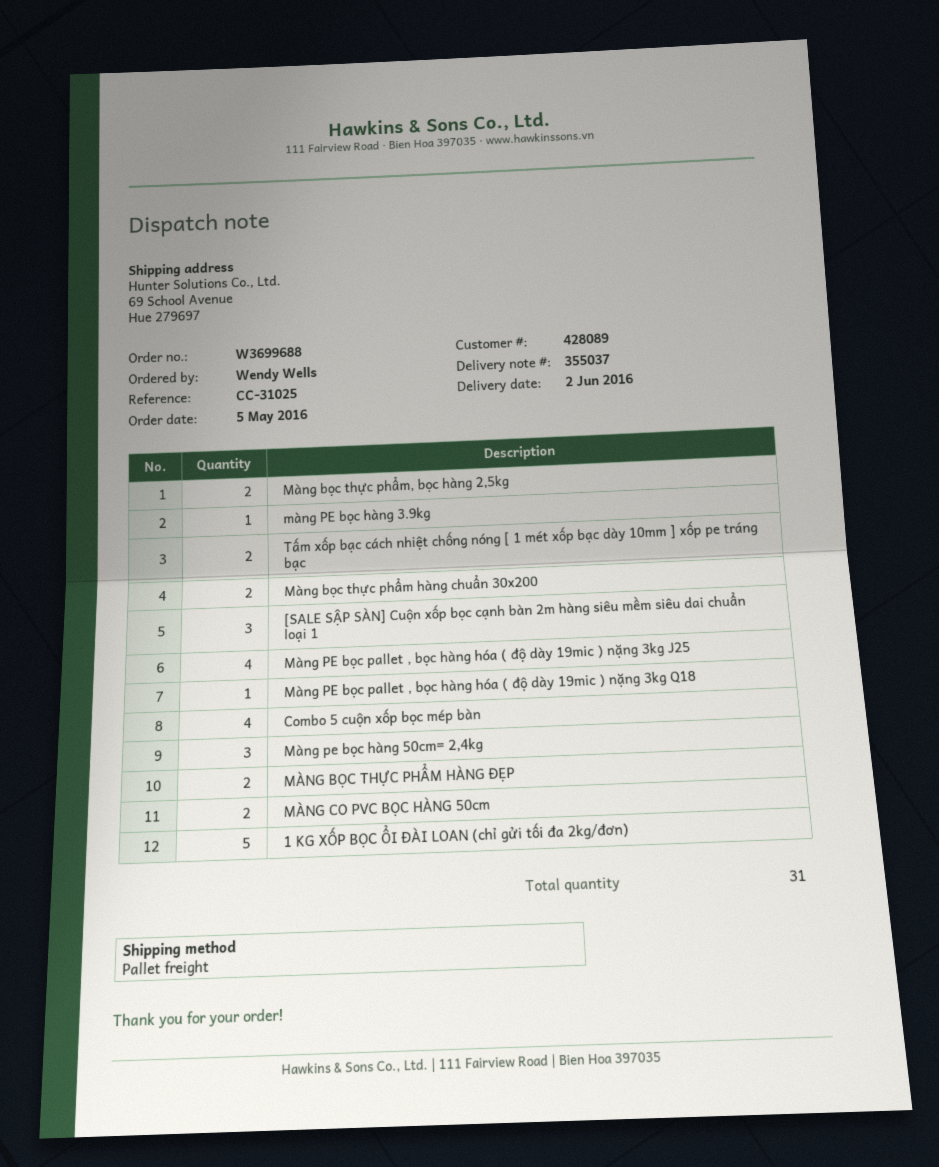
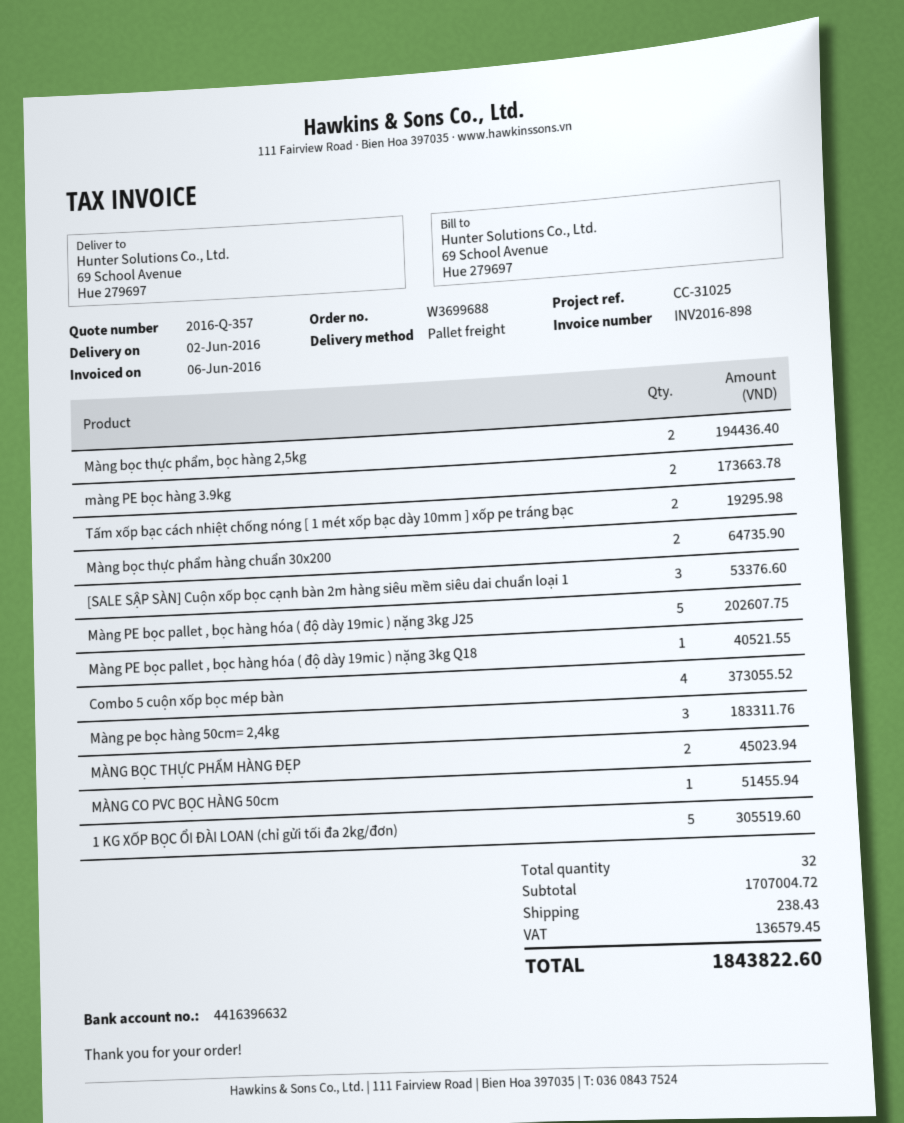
màng PE bọc hàng 3.9kg: 1 -> 2
Màng PE bọc pallet , bọc hàng hóa ( độ dày 19mic ) nặng 3kg J25: 4 -> 5
MÀNG CO PVC BỌC HÀNG 50cm: 2 -> 1
total quantity: 31 -> 32

